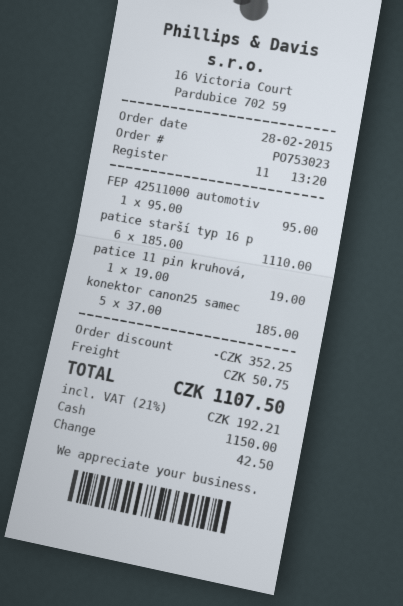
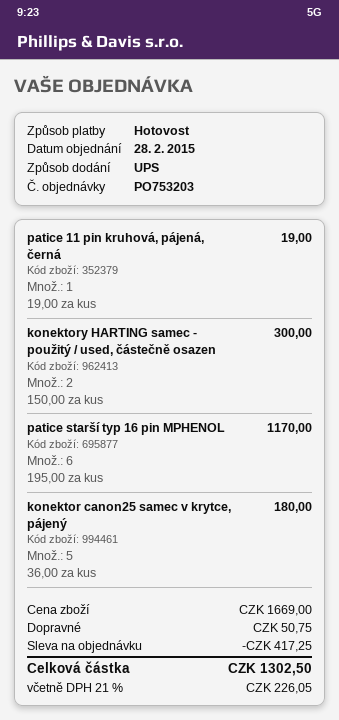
order number: PO753023 -> PO753203
FEP 42511000 automotiv: 1 x 95.00 = 95.00 -> none
patice starší typ 16 p: 6 x 185.00 = 1110.00 -> 6 x 195.00 = 1170.00
konektor canon25 samec: 5 x 37.00 = 185.00 -> 5 x 36.00 = 180.00
konektory HARTING samec - použitý / used, částečně osazen: none -> 2 x 150.00 = 300.00
discount: 352.25 -> 417.25
tax: 21% = 192.21 -> 21% = 226.05
total: 1107.50 -> 1302.50

